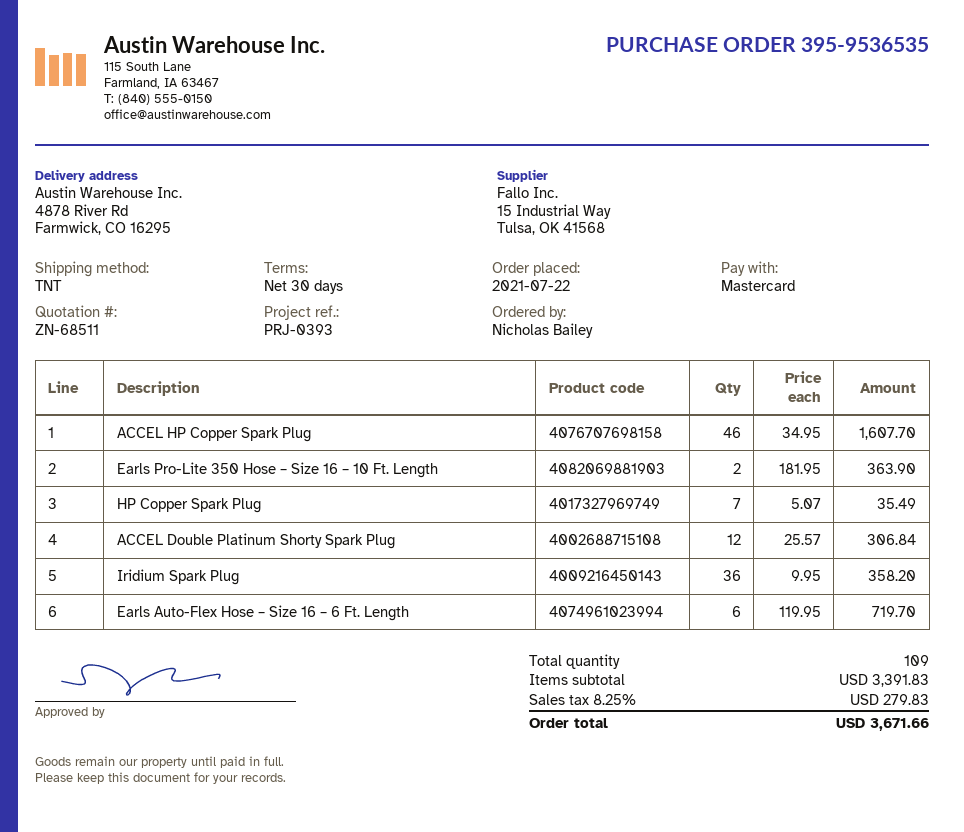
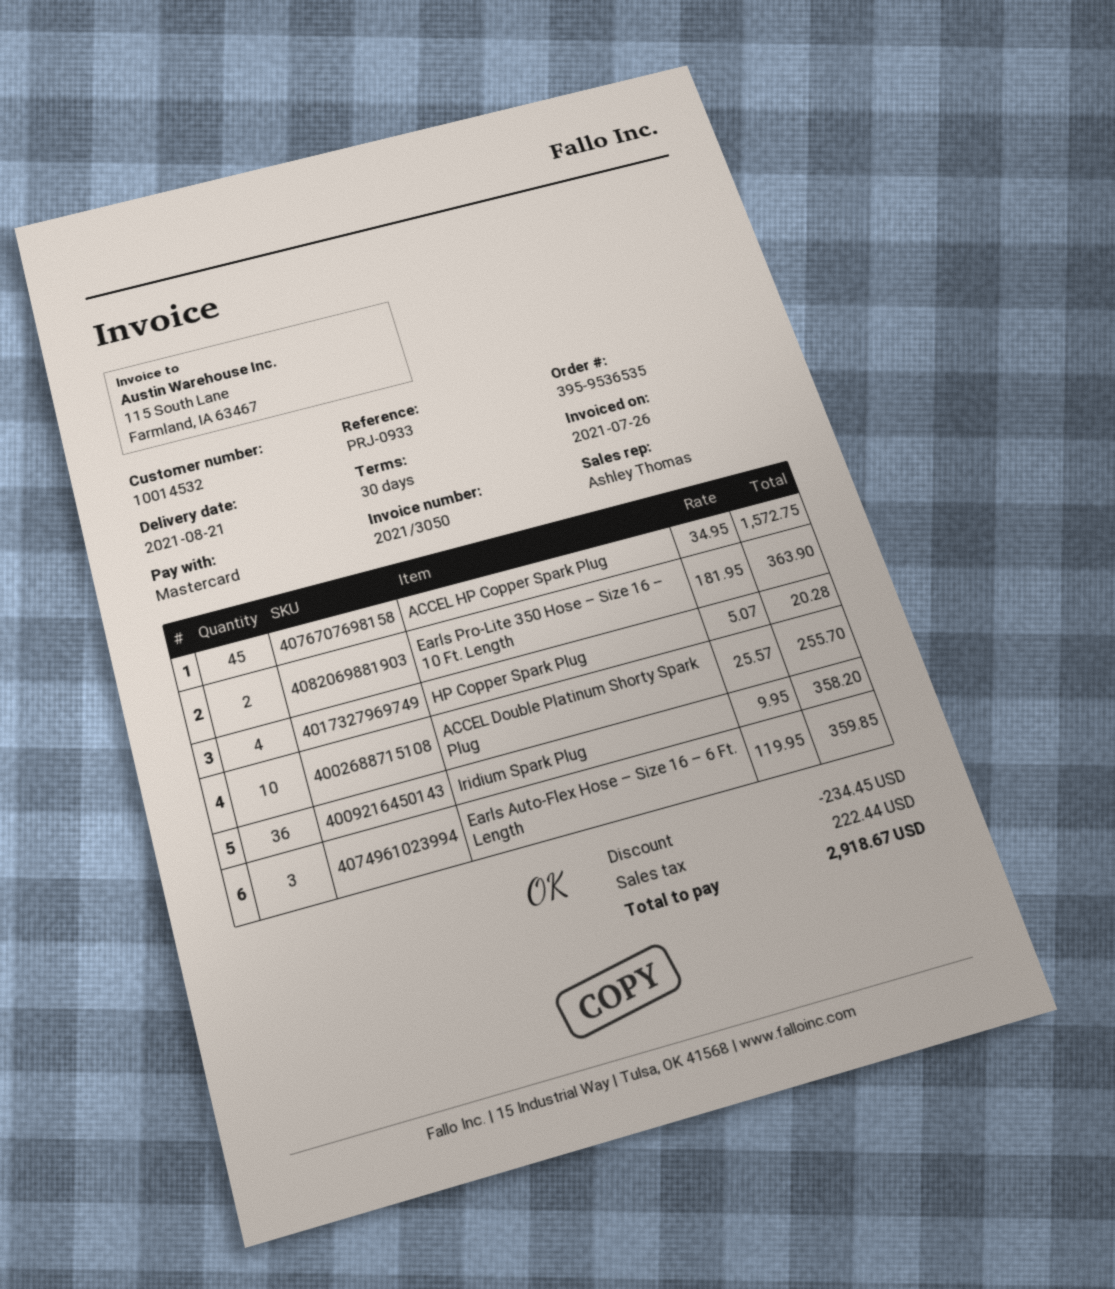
reference: PRJ-0393 -> PRJ-0933
ACCEL HP Copper Spark Plug: 46 x 34.95 = 1607.70 -> 45 x 34.95 = 1572.75
HP Copper Spark Plug: 7 x 5.07 = 35.49 -> 4 x 5.07 = 20.28
ACCEL Double Platinum Shorty Spark Plug: 12 x 25.57 = 306.84 -> 10 x 25.57 = 255.70
Earls Auto-Flex Hose – Size 16 – 6 Ft. Length: 6 x 119.95 = 719.70 -> 3 x 119.95 = 359.85
discount: none -> 234.45
tax: 279.83 -> 222.44
total: 3671.66 -> 2918.67

